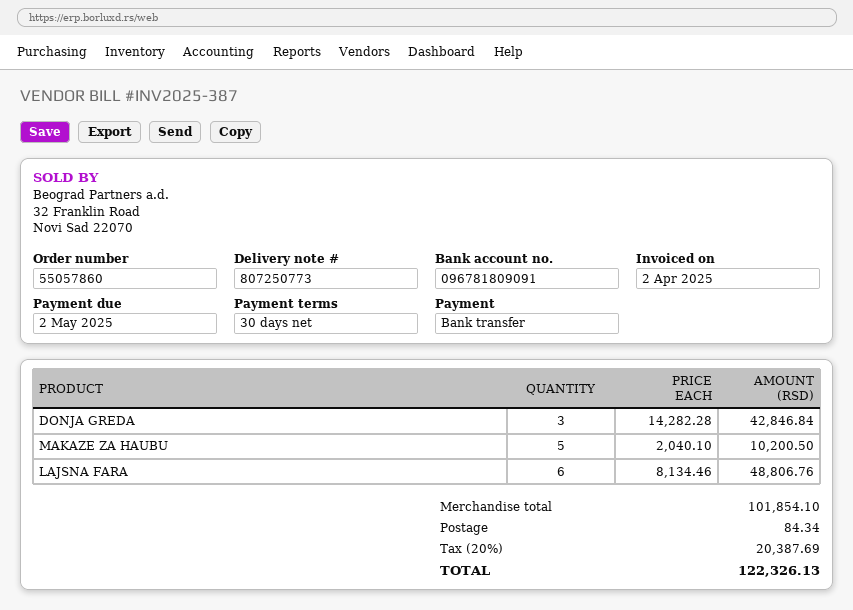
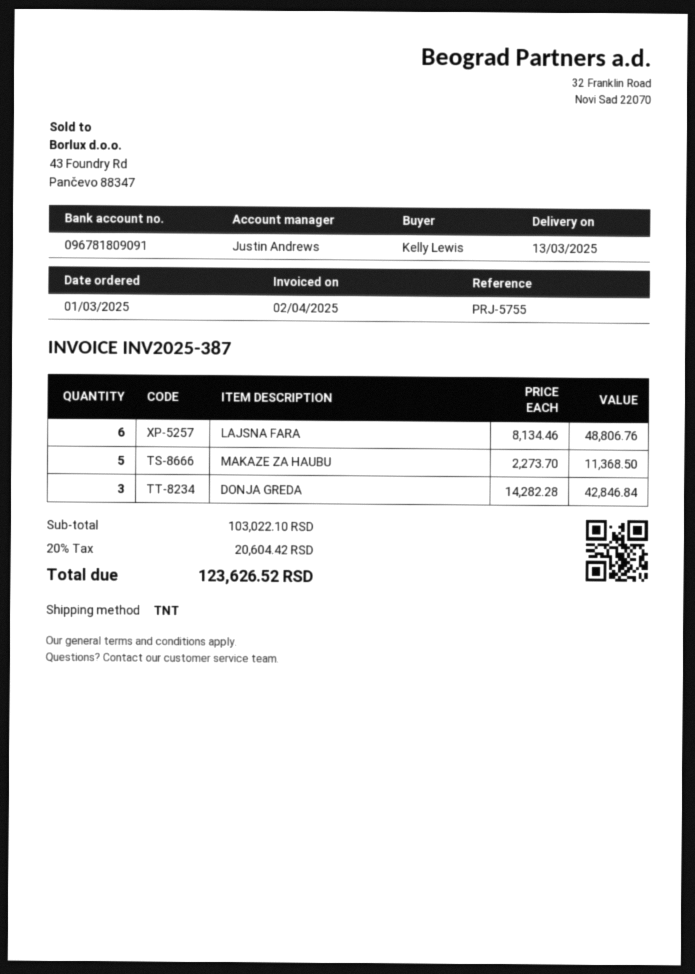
MAKAZE ZA HAUBU: 5 x 2040.10 = 10200.50 -> 5 x 2273.70 = 11368.50
subtotal: 101854.10 -> 103022.10
shipping: 84.34 -> none
tax: 20% = 20387.69 -> 20% = 20604.42
total: 122326.13 -> 123626.52

